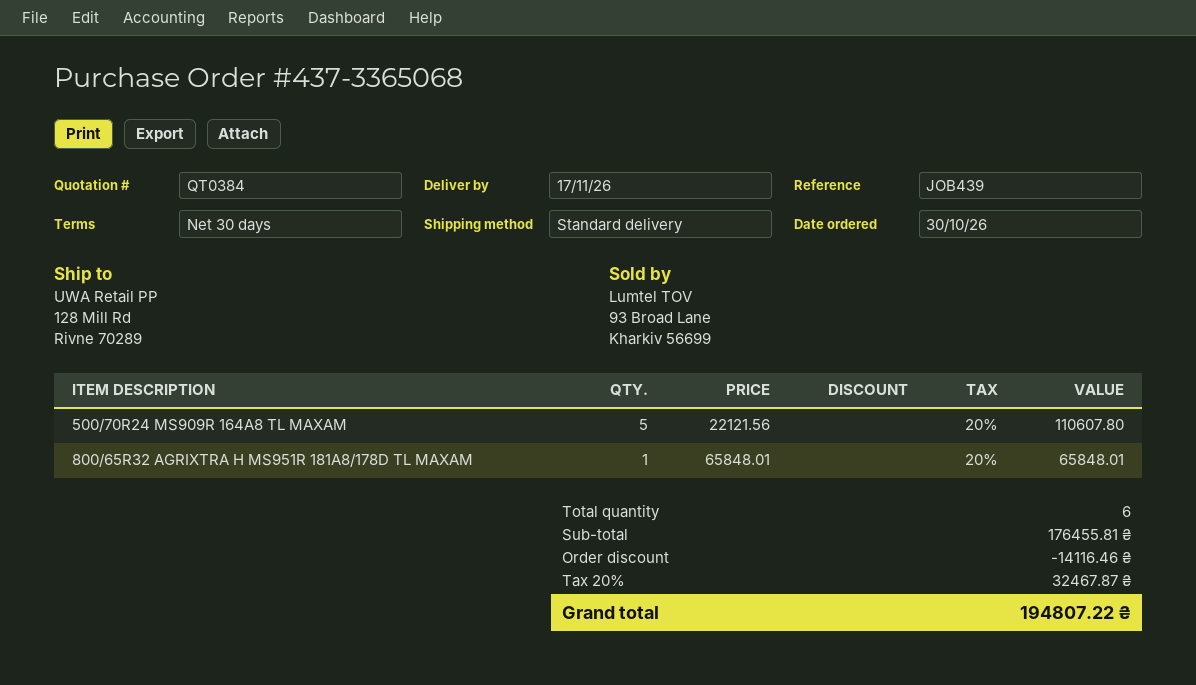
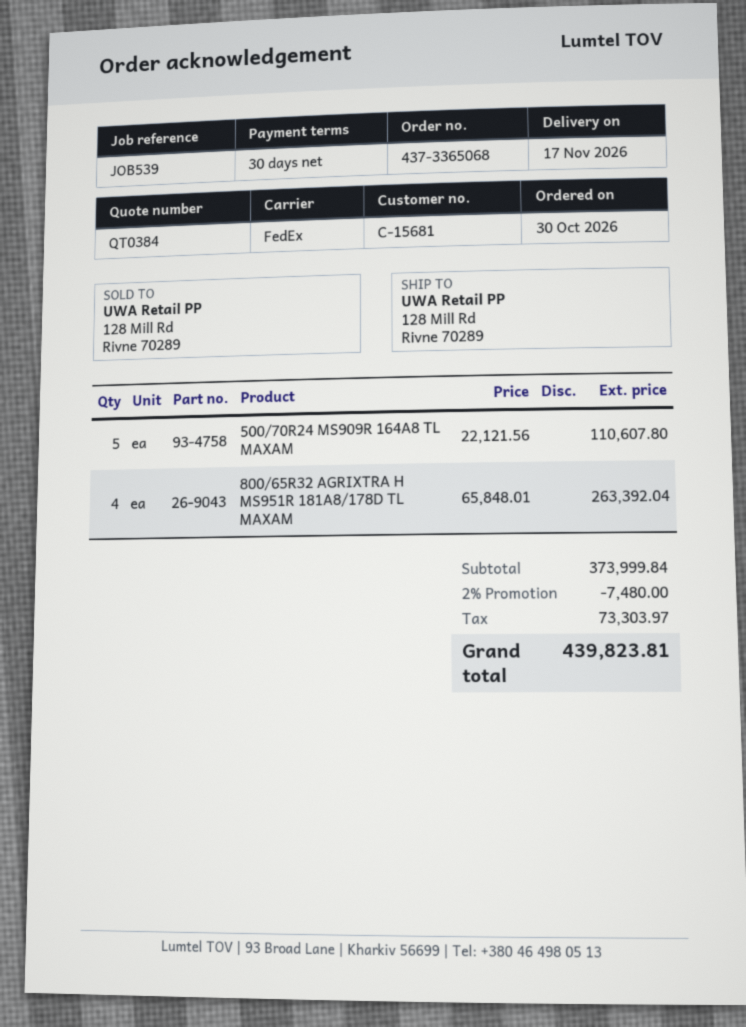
reference: JOB439 -> JOB539
shipping method: standard -> FedEx
800/65R32 AGRIXTRA H MS951R 181A8/178D TL MAXAM: 1 x 65848.01 = 65848.01 -> 4 x 65848.01 = 263392.04
subtotal: 176455.81 -> 373999.84
discount: 14116.46 -> 7480.00
tax: 32467.87 -> 73303.97
total: 194807.22 -> 439823.81

